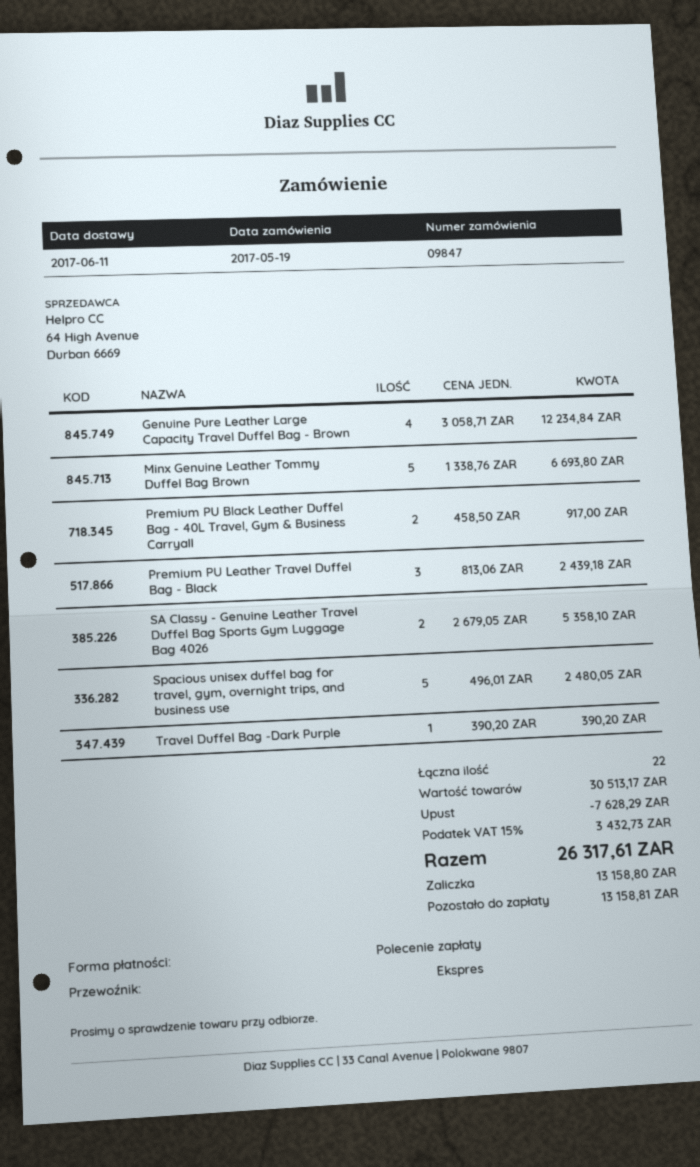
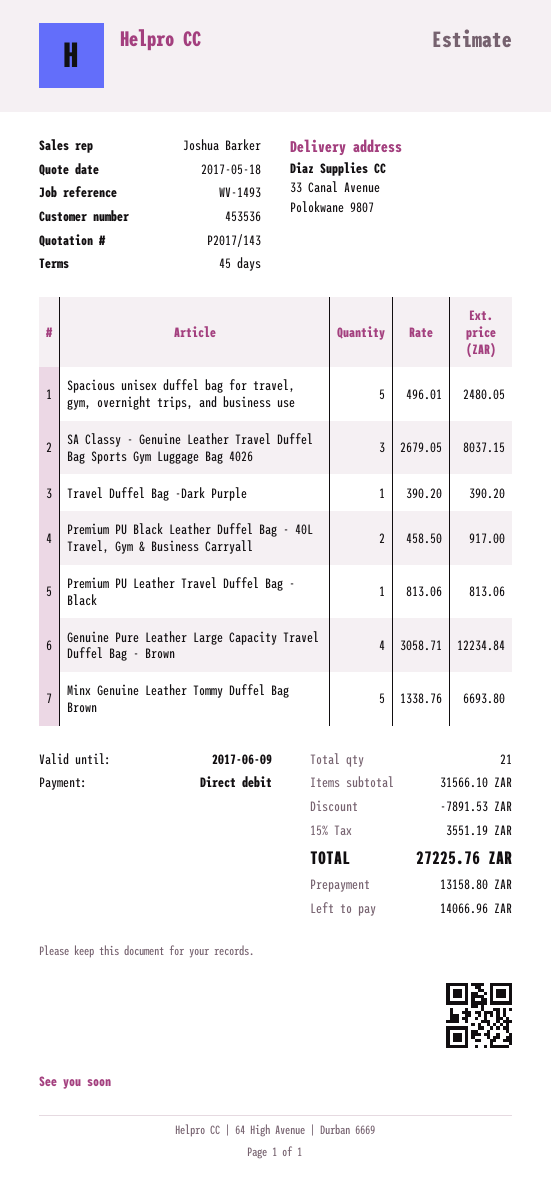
Premium PU Leather Travel Duffel Bag - Black: 3 x 813.06 = 2439.18 -> 1 x 813.06 = 813.06
SA Classy - Genuine Leather Travel Duffel Bag Sports Gym Luggage Bag 4026: 2 x 2679.05 = 5358.10 -> 3 x 2679.05 = 8037.15
total quantity: 22 -> 21
subtotal: 30513.17 -> 31566.10
discount: 7628.29 -> 7891.53
tax: 15% = 3432.73 -> 15% = 3551.19
total: 26317.61 -> 27225.76
balance: 13158.81 -> 14066.96

